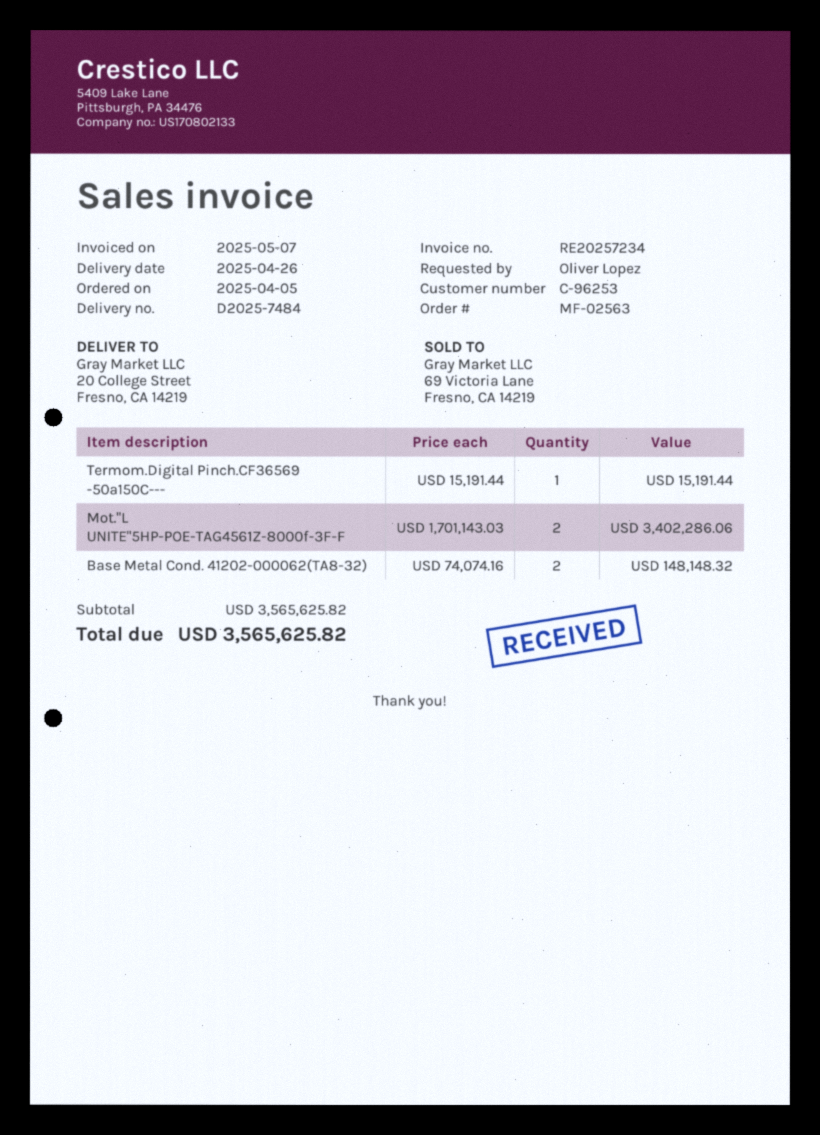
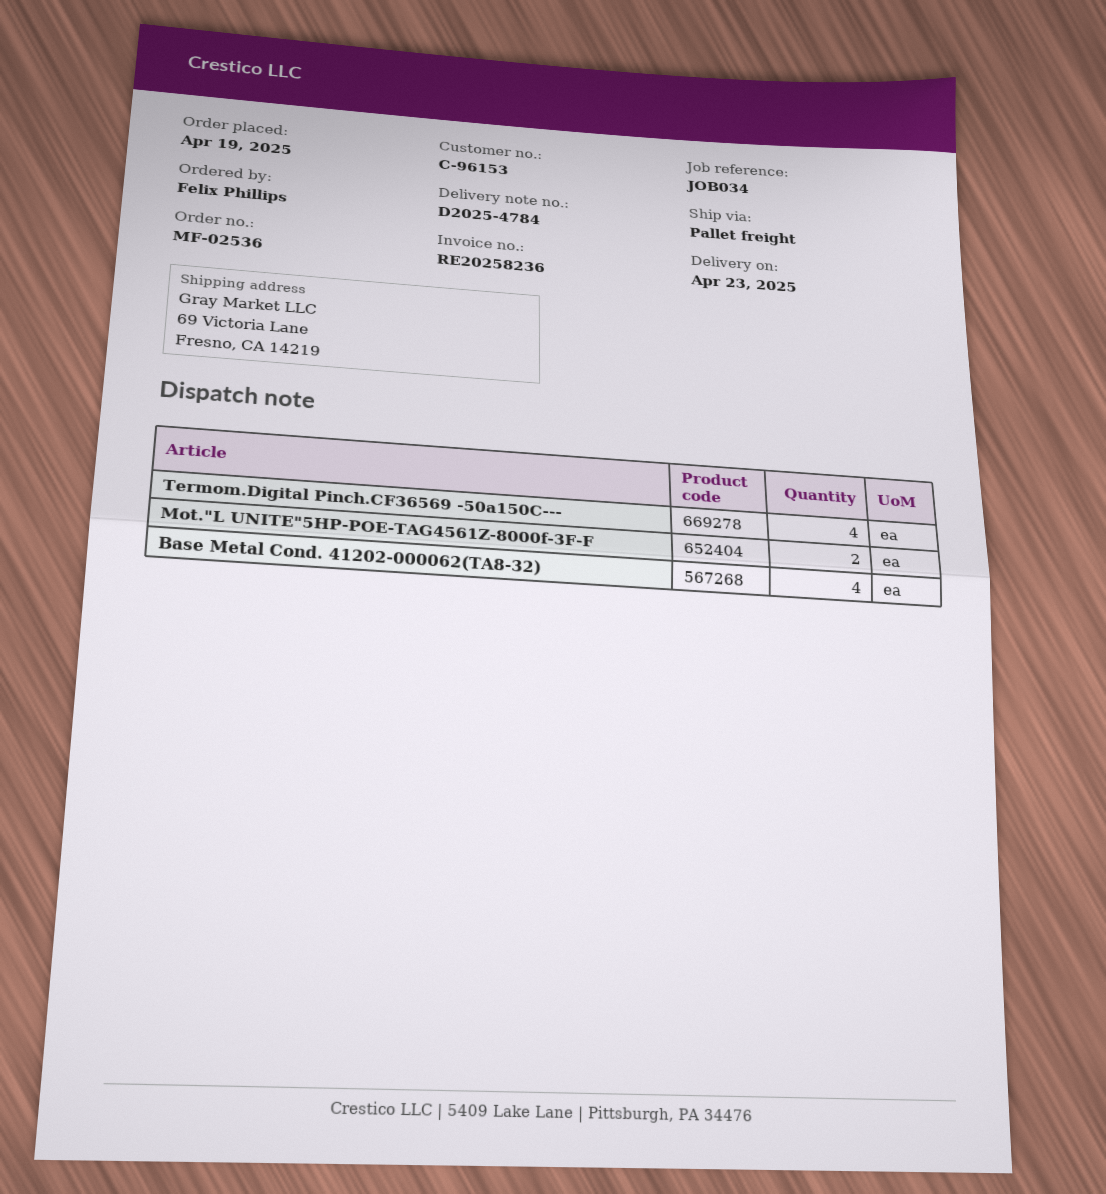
order number: MF-02563 -> MF-02536
order date: 2025-04-05 -> 2025-04-19
delivery note number: D2025-7484 -> D2025-4784
delivery date: 2025-04-26 -> 2025-04-23
invoice number: RE20257234 -> RE20258236
customer number: C-96253 -> C-96153
ordered by: Oliver Lopez -> Felix Phillips
ship to: 20 College Street, Fresno, CA 14219 -> 69 Victoria Lane, Fresno, CA 14219
Termom.Digital Pinch.CF36569 -50a150C---: 1 -> 4
Base Metal Cond. 41202-000062(TA8-32): 2 -> 4

